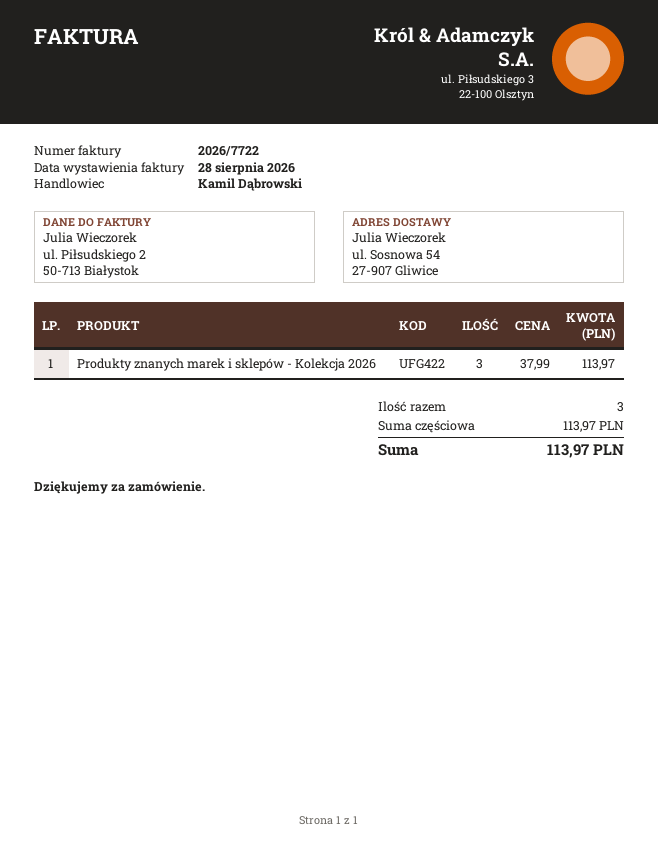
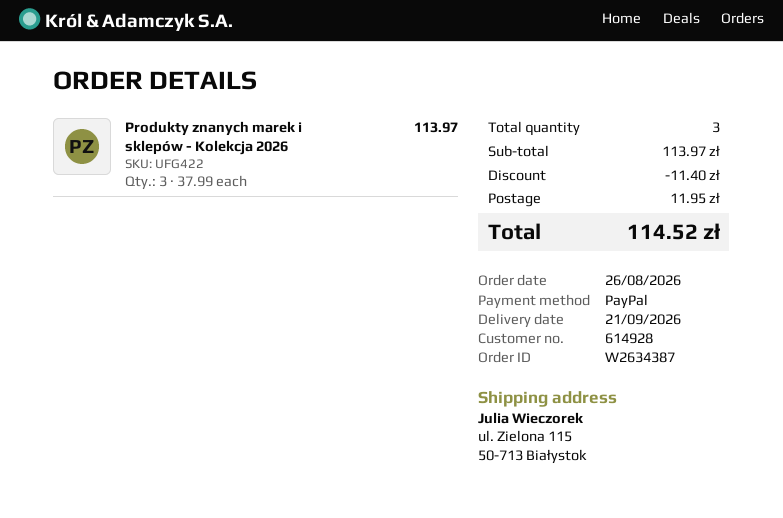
ship to: ul. Sosnowa 54, 27-907 Gliwice -> ul. Zielona 115, 50-713 Białystok
discount: none -> 11.40
shipping: none -> 11.95
total: 113.97 -> 114.52

